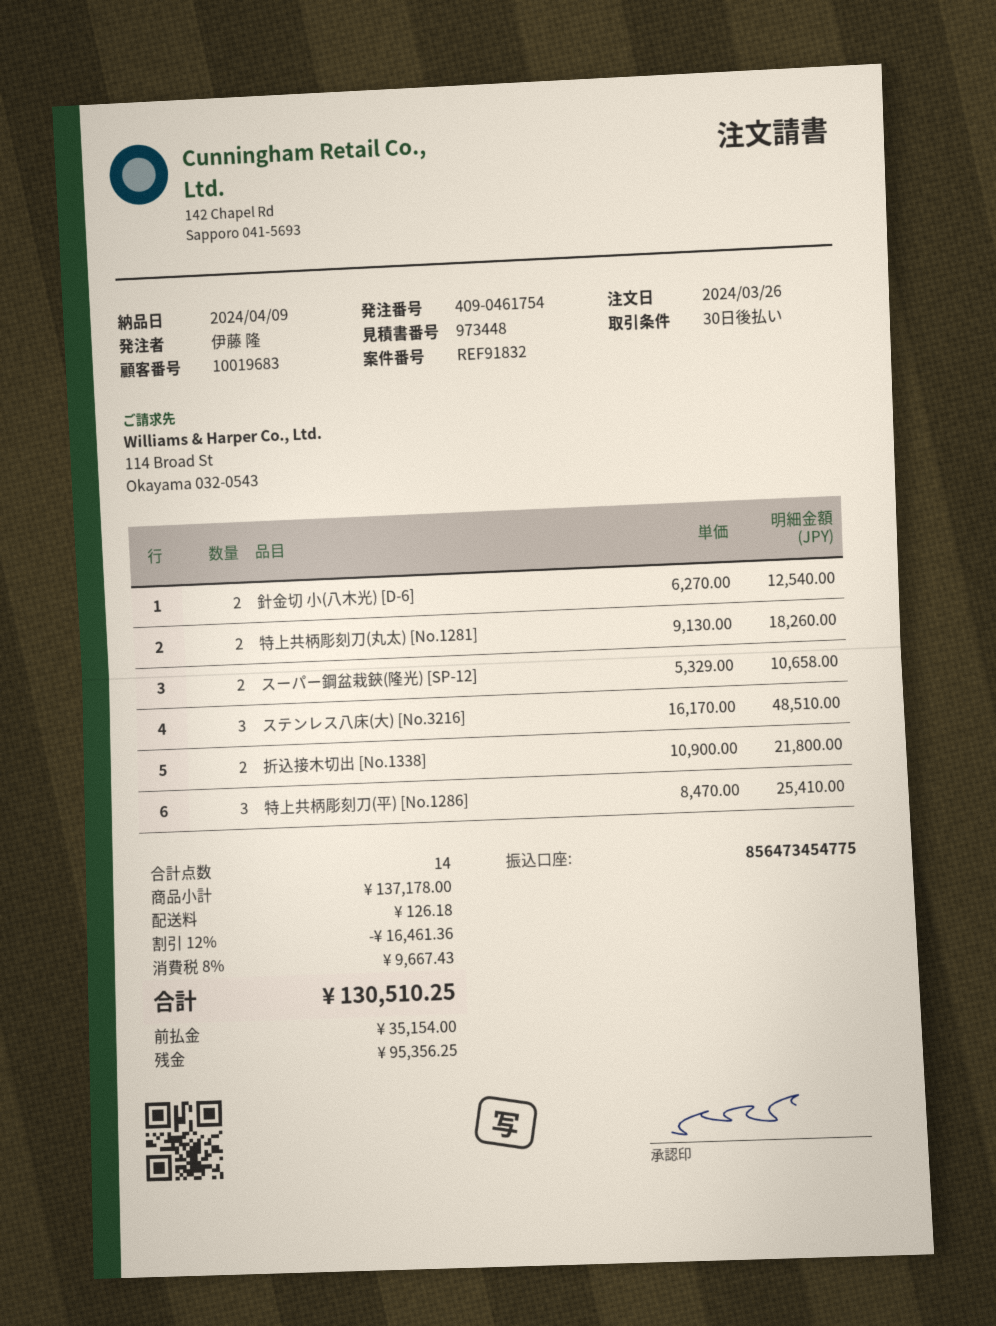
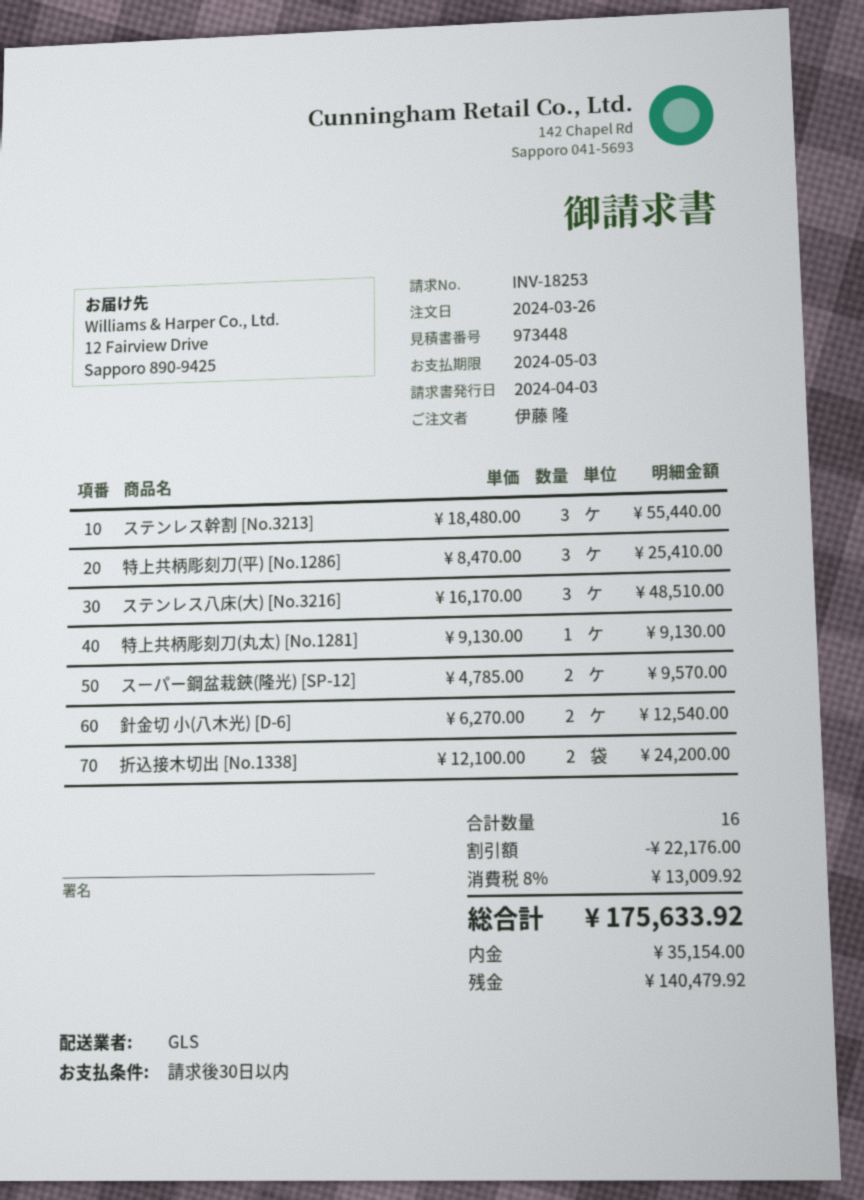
特上共柄彫刻刀(丸太) [No.1281]: 2 x 9130.00 = 18260.00 -> 1 x 9130.00 = 9130.00
スーパー鋼盆栽鋏(隆光) [SP-12]: 2 x 5329.00 = 10658.00 -> 2 x 4785.00 = 9570.00
折込接木切出 [No.1338]: 2 x 10900.00 = 21800.00 -> 2 x 12100.00 = 24200.00
ステンレス幹割 [No.3213]: none -> 3 x 18480.00 = 55440.00
total quantity: 14 -> 16
discount: 16461.36 -> 22176.00
shipping: 126.18 -> none
tax: 8% = 9667.43 -> 8% = 13009.92
total: 130510.25 -> 175633.92
balance: 95356.25 -> 140479.92

